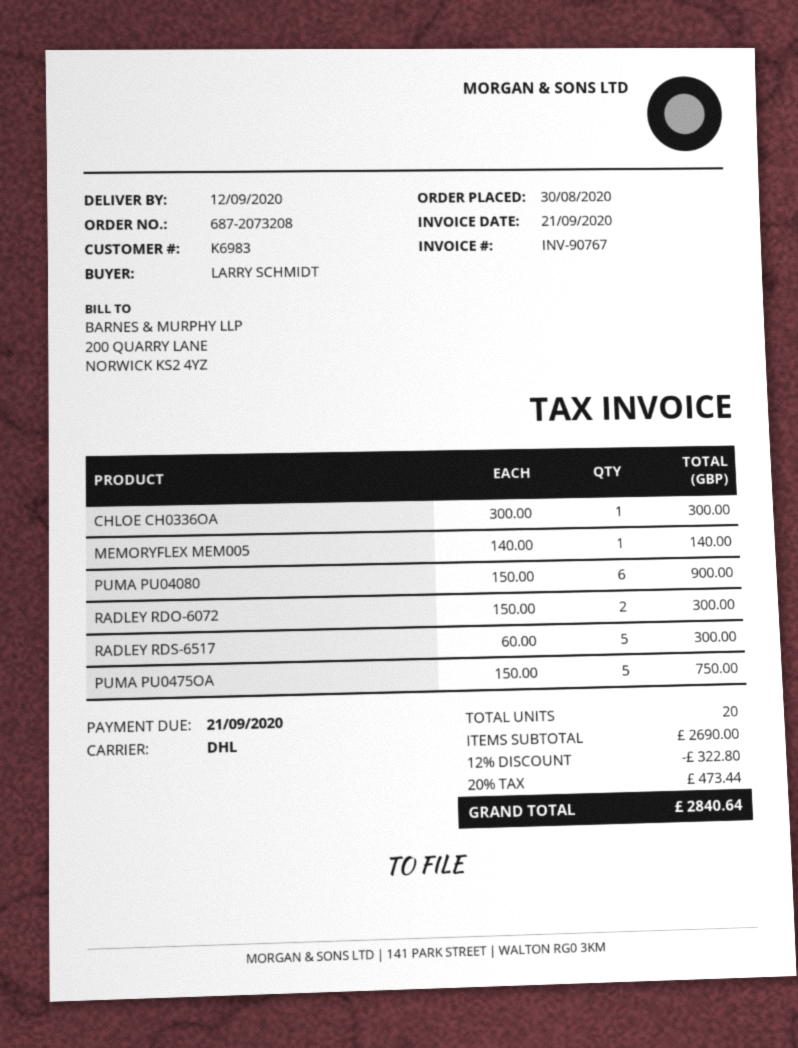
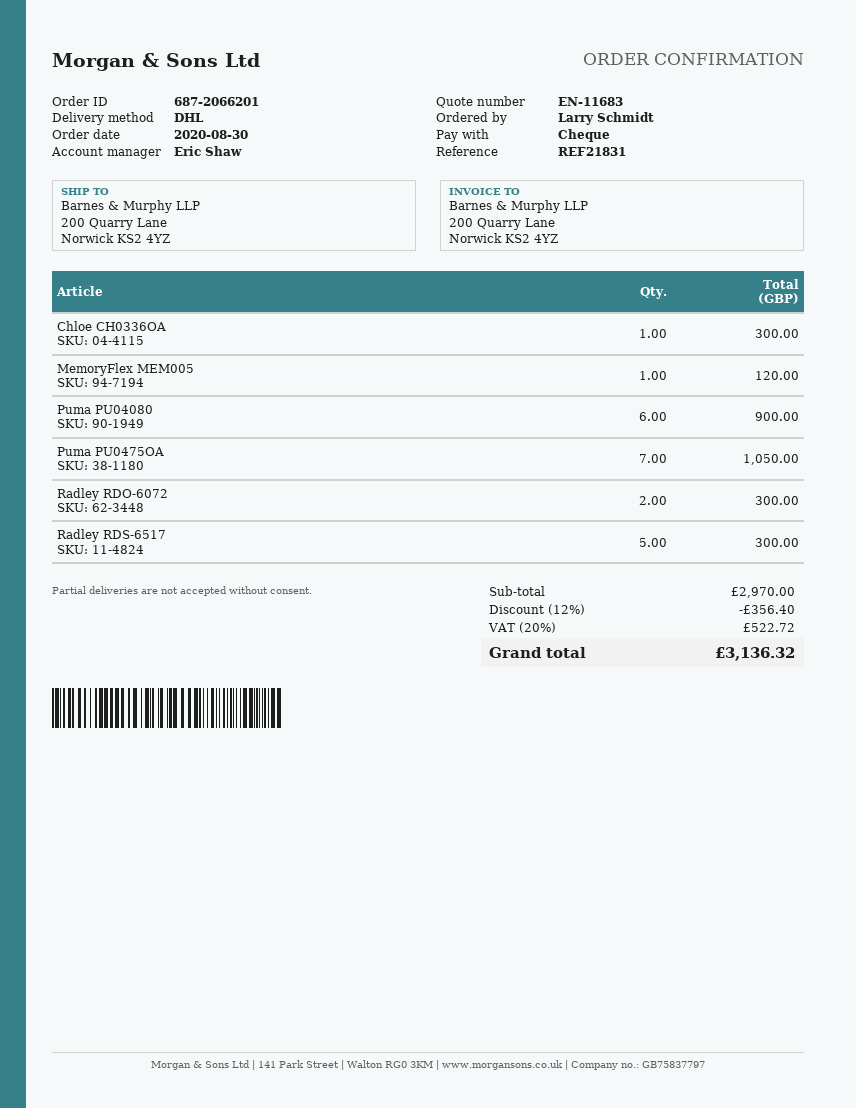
order number: 687-2073208 -> 687-2066201
MEMORYFLEX MEM005: 1 for 140.00 -> 1 for 120.00
PUMA PU0475OA: 5 for 750.00 -> 7 for 1050.00
subtotal: 2690.00 -> 2970.00
discount: 12% = 322.80 -> 12% = 356.40
tax: 20% = 473.44 -> 20% = 522.72
total: 2840.64 -> 3136.32

